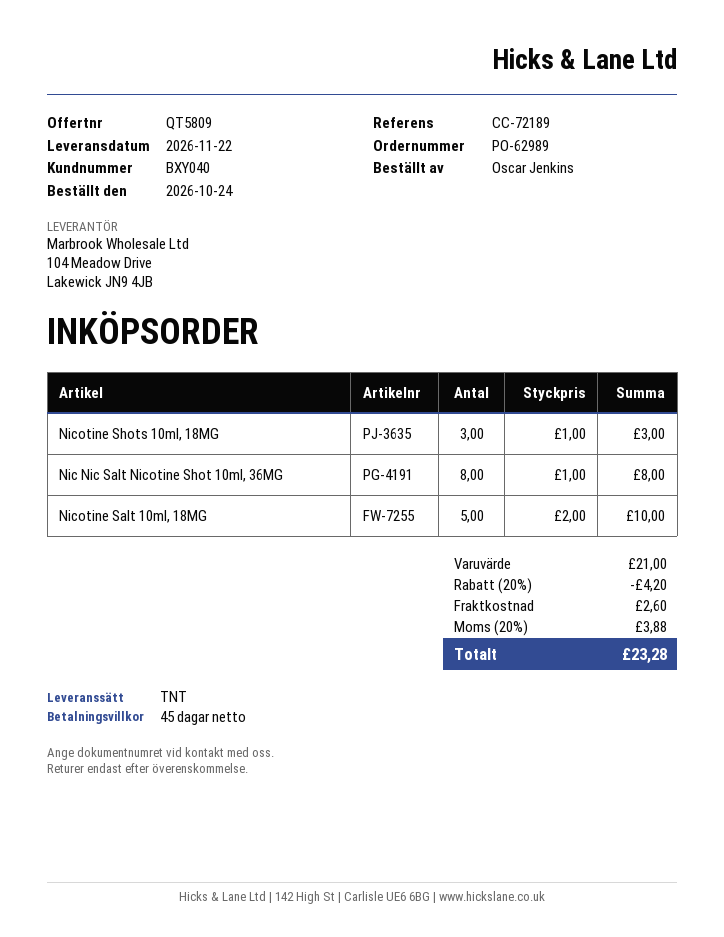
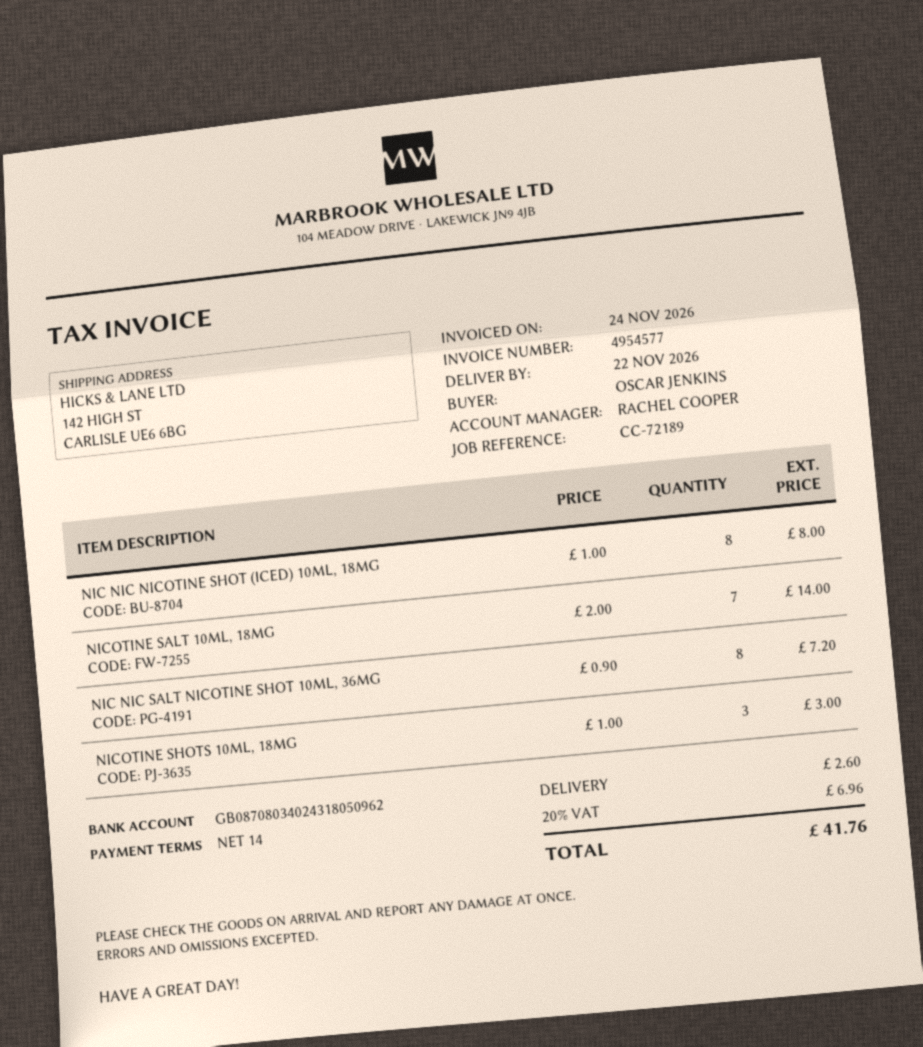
payment terms: 45 days -> 14 days
Nic Nic Salt Nicotine Shot 10ml, 36MG: 8 x 1.00 = 8.00 -> 8 x 0.90 = 7.20
Nicotine Salt 10ml, 18MG: 5 x 2.00 = 10.00 -> 7 x 2.00 = 14.00
NIC NIC NICOTINE SHOT (ICED) 10ML, 18MG: none -> 8 x 1.00 = 8.00
discount: 20% = 4.20 -> none
tax: 20% = 3.88 -> 20% = 6.96
total: 23.28 -> 41.76

